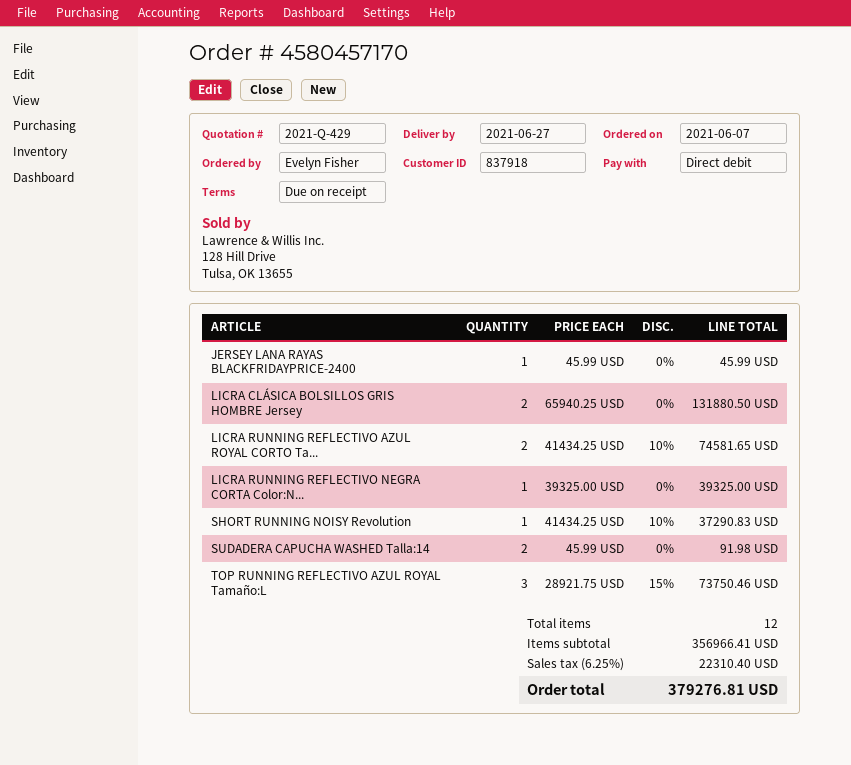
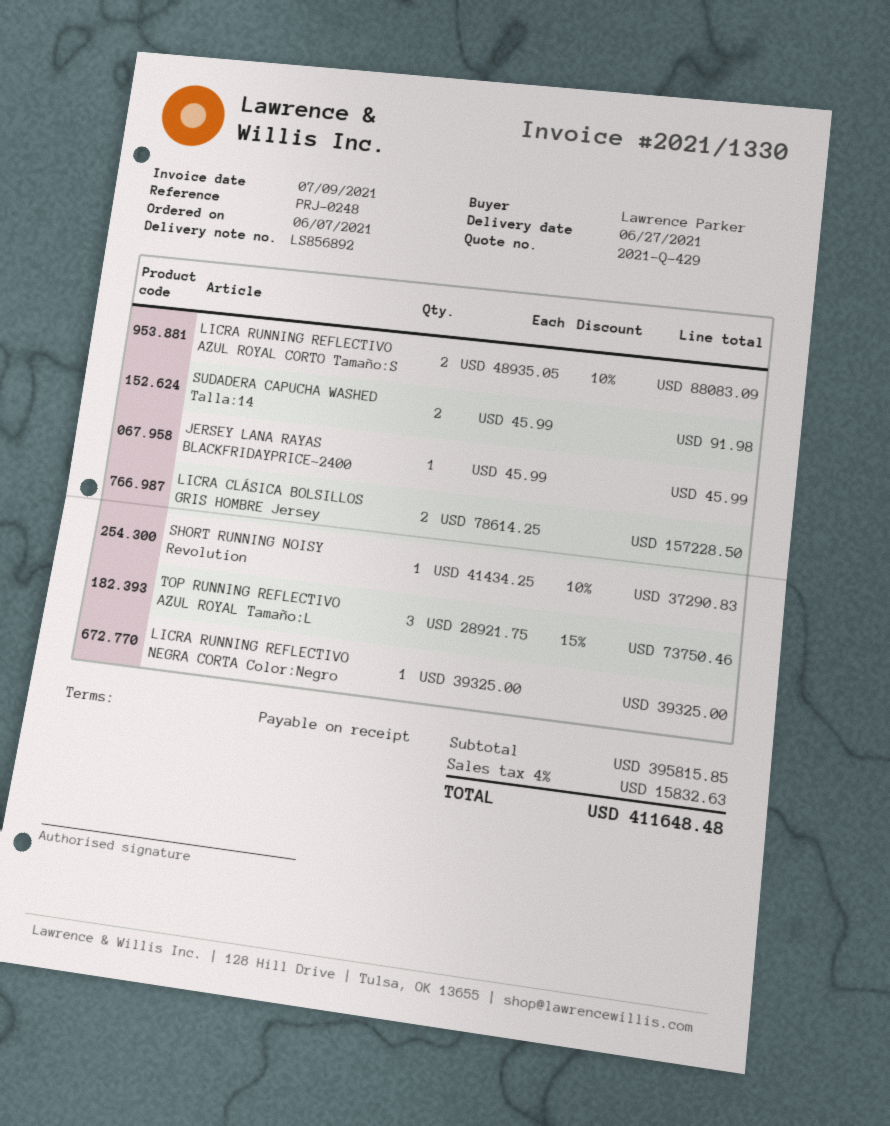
ordered by: Evelyn Fisher -> Lawrence Parker
LICRA CLÁSICA BOLSILLOS GRIS HOMBRE Jersey: 2 x 65940.25 = 131880.50 -> 2 x 78614.25 = 157228.50
LICRA RUNNING REFLECTIVO AZUL ROYAL CORTO Ta...: 2 x 41434.25 - 10% = 74581.65 -> 2 x 48935.05 - 10% = 88083.09
subtotal: 356966.41 -> 395815.85
tax: 6.25% = 22310.40 -> 4% = 15832.63
total: 379276.81 -> 411648.48

